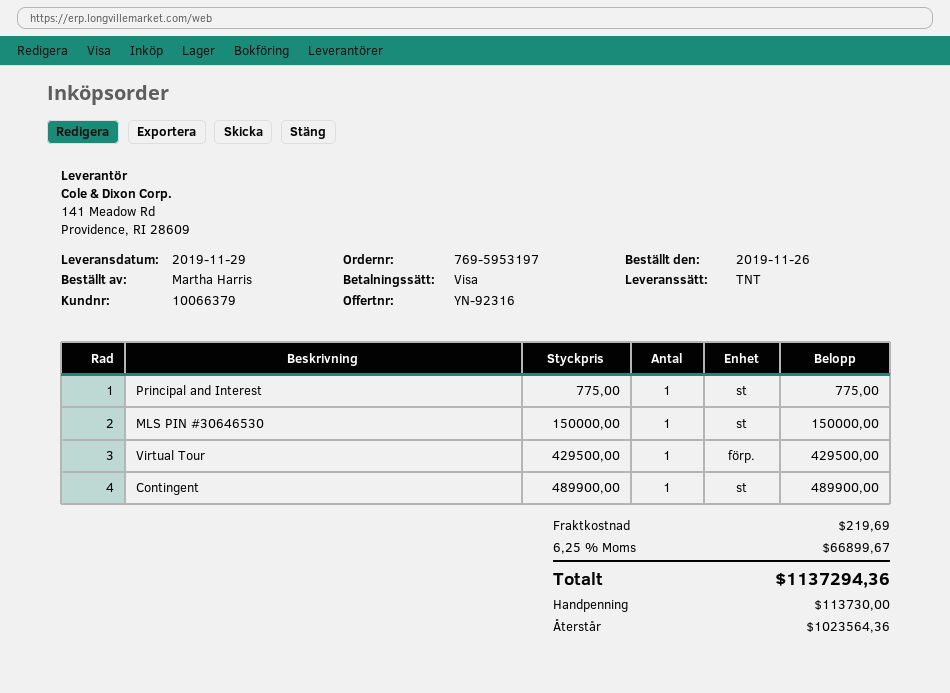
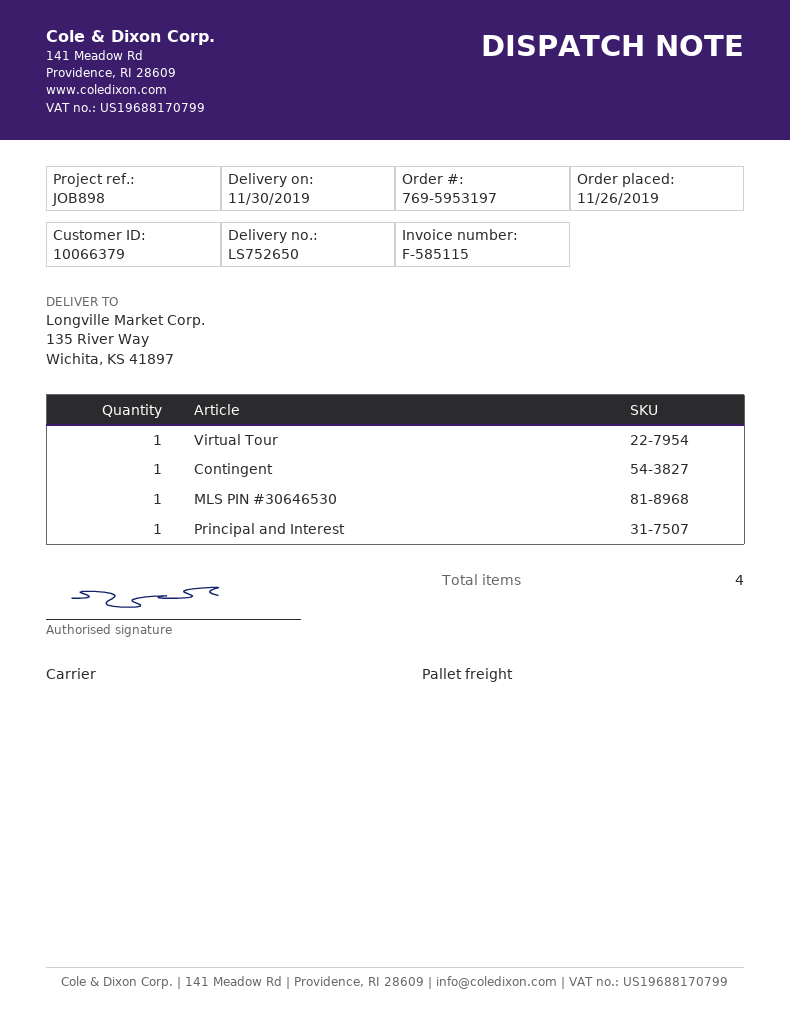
delivery date: 2019-11-29 -> 2019-11-30
shipping method: TNT -> pallet freight

